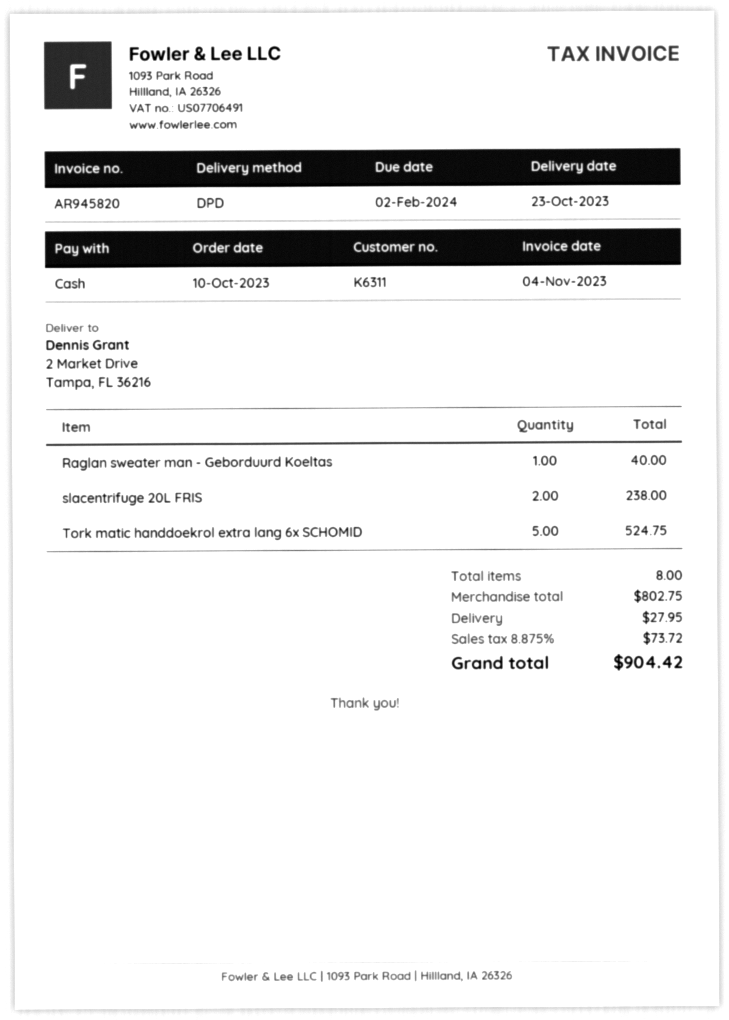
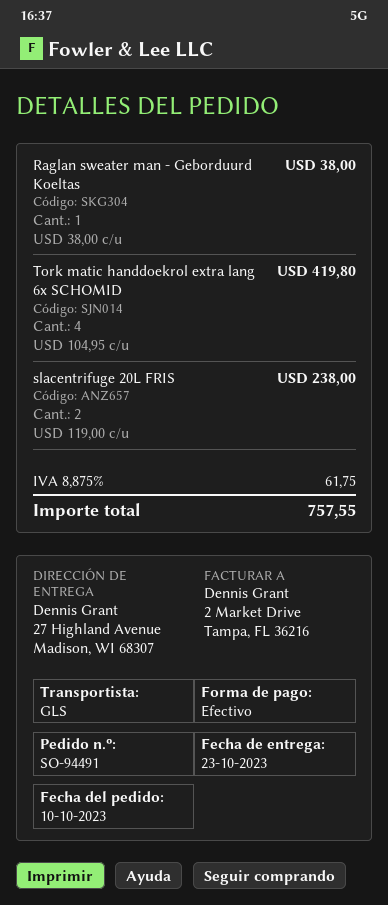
shipping method: DPD -> GLS
ship to: 2 Market Drive, Tampa, FL 36216 -> 27 Highland Avenue, Madison, WI 68307
Raglan sweater man - Geborduurd Koeltas: 1 for 40.00 -> 1 for 38.00
Tork matic handdoekrol extra lang 6x SCHOMID: 5 for 524.75 -> 4 for 419.80
shipping: 27.95 -> none
tax: 8.875% = 73.72 -> 8.875% = 61.75
total: 904.42 -> 757.55

